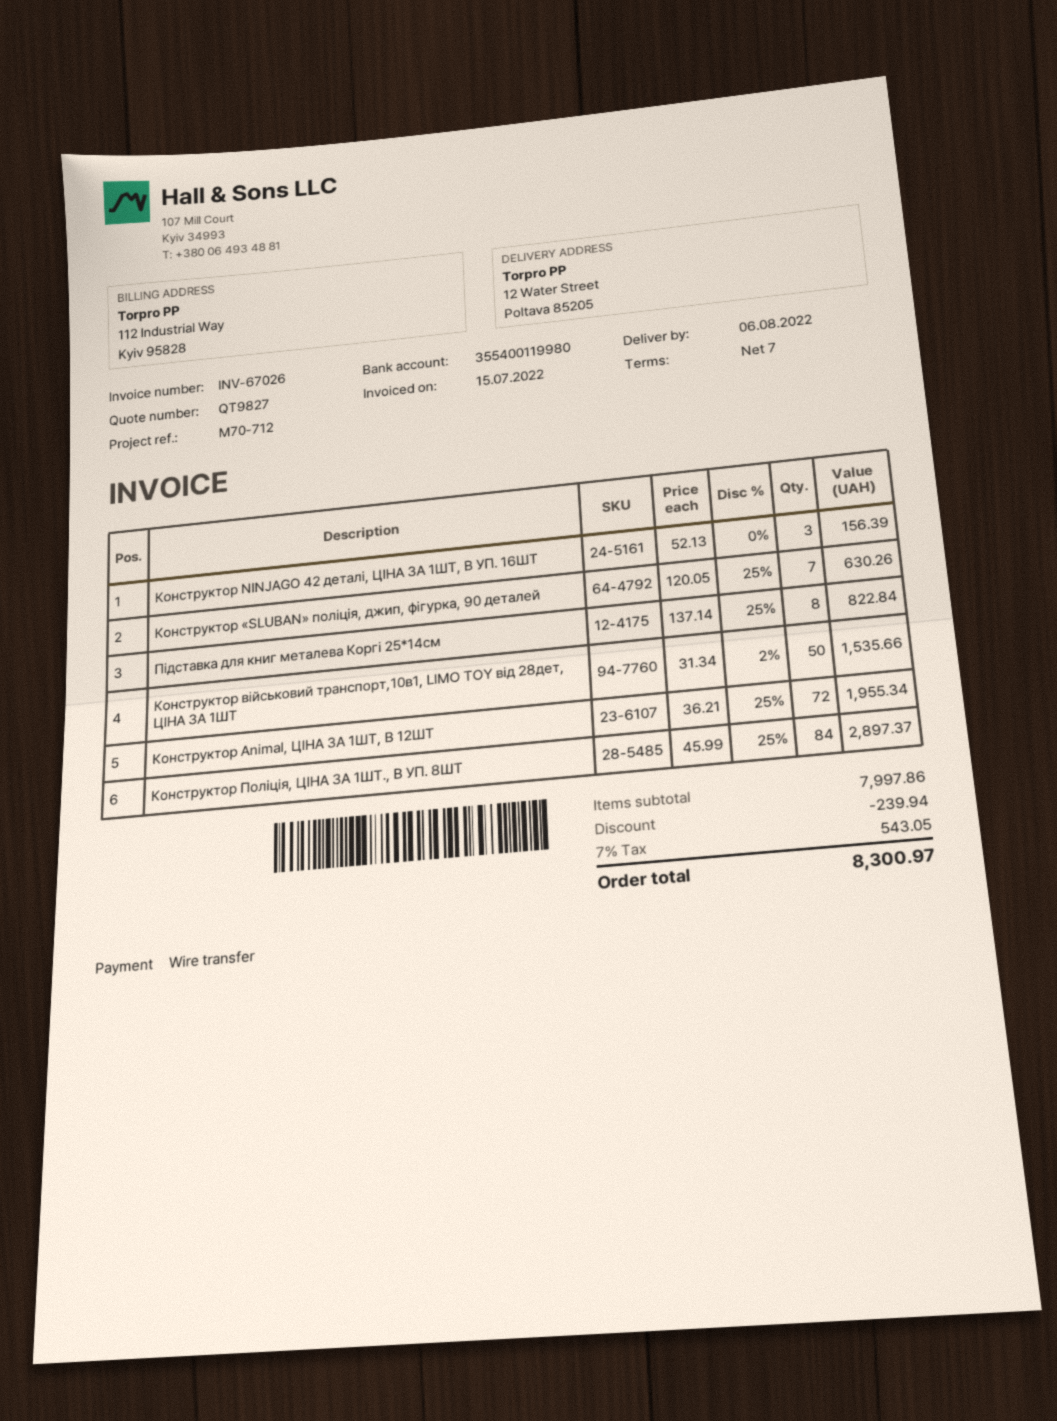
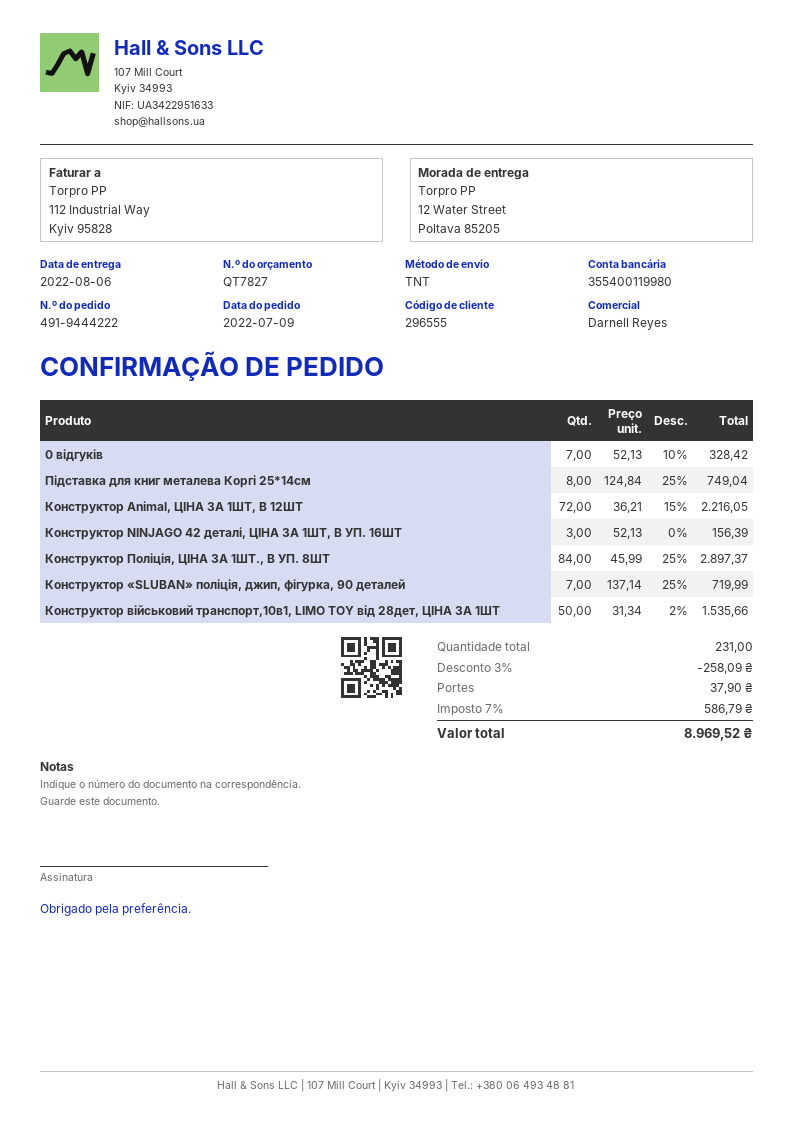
quote number: QT9827 -> QT7827
Конструктор «SLUBAN» поліція, джип, фігурка, 90 деталей: 7 x 120.05 - 25% = 630.26 -> 7 x 137.14 - 25% = 719.99
Підставка для книг металева Коргі 25*14см: 8 x 137.14 - 25% = 822.84 -> 8 x 124.84 - 25% = 749.04
Конструктор Animal, ЦІНА ЗА 1ШТ, В 12ШТ: 72 x 36.21 - 25% = 1955.34 -> 72 x 36.21 - 15% = 2216.05
0 відгуків: none -> 7 x 52.13 - 10% = 328.42
discount: 239.94 -> 258.09
shipping: none -> 37.90
tax: 7% = 543.05 -> 7% = 586.79
total: 8300.97 -> 8969.52

